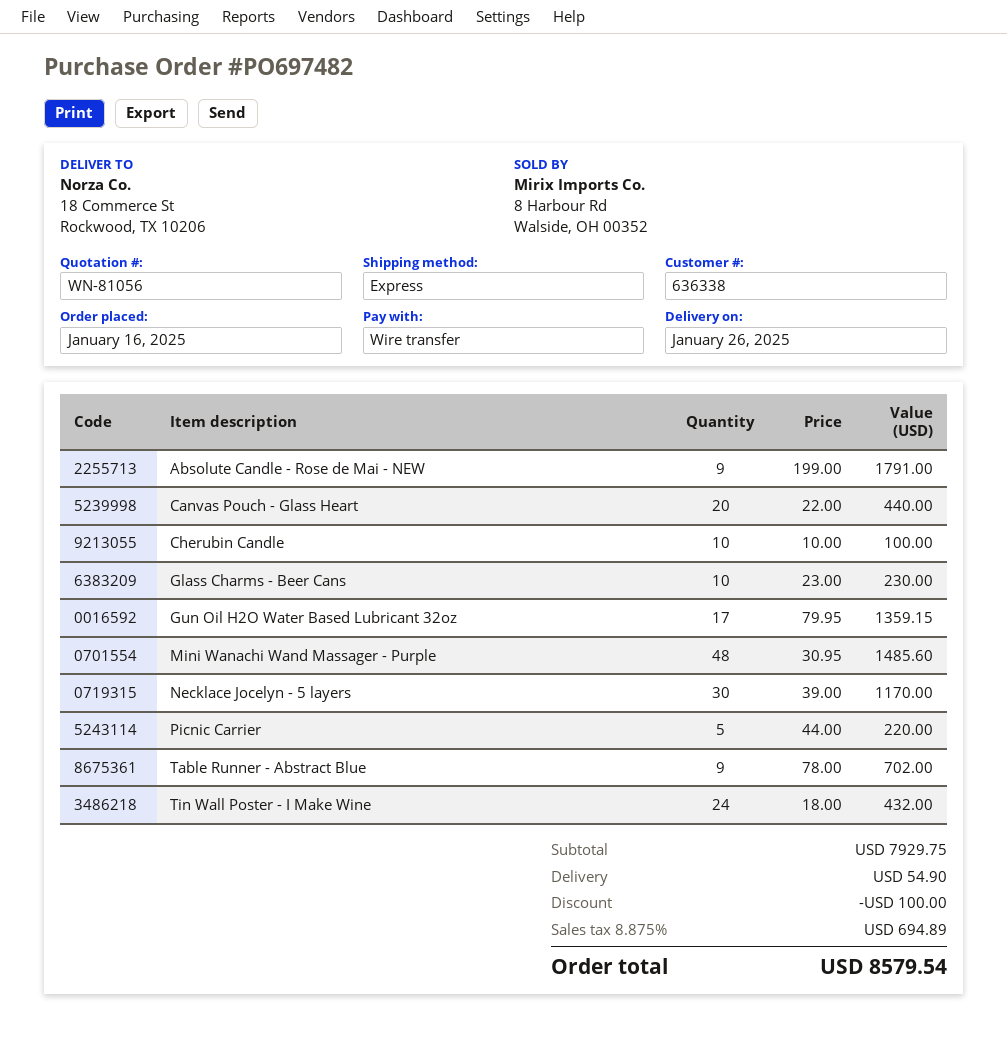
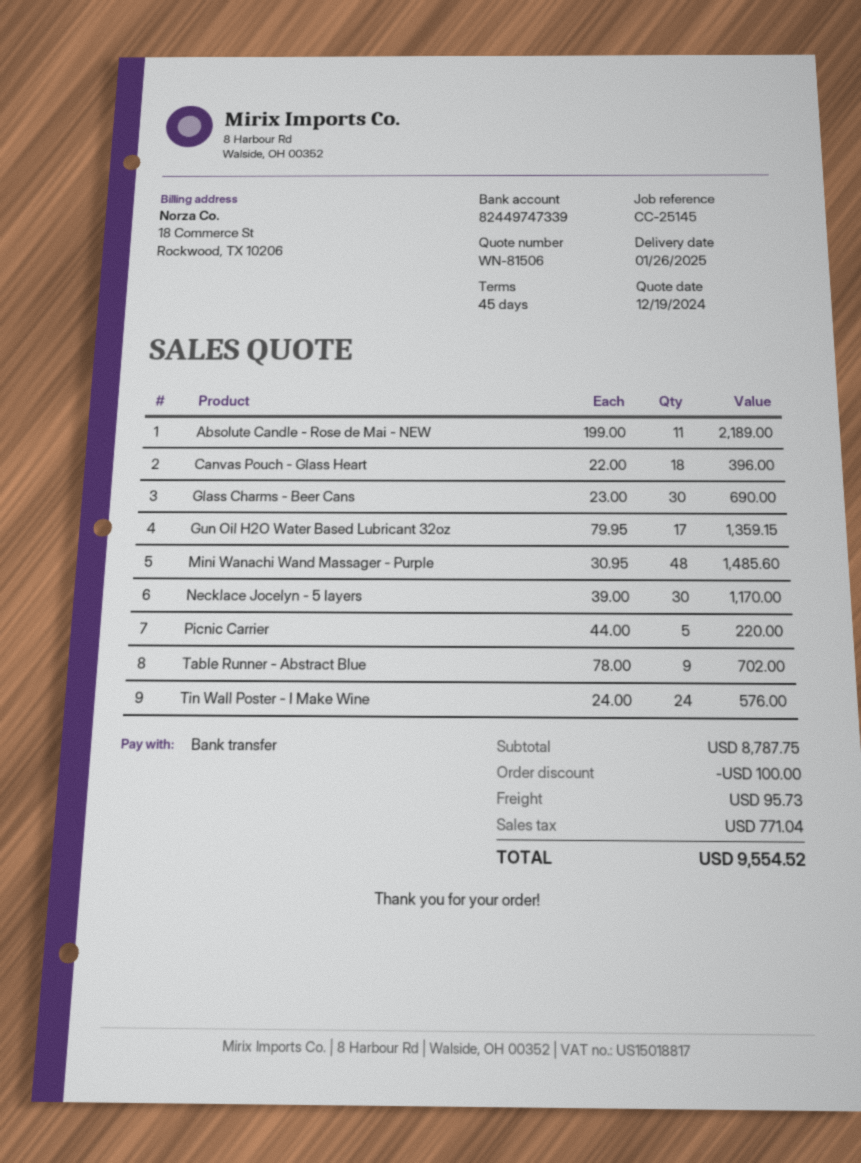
quote number: WN-81056 -> WN-81506
Absolute Candle - Rose de Mai - NEW: 9 x 199.00 = 1791.00 -> 11 x 199.00 = 2189.00
Canvas Pouch - Glass Heart: 20 x 22.00 = 440.00 -> 18 x 22.00 = 396.00
Cherubin Candle: 10 x 10.00 = 100.00 -> none
Glass Charms - Beer Cans: 10 x 23.00 = 230.00 -> 30 x 23.00 = 690.00
Tin Wall Poster - I Make Wine: 24 x 18.00 = 432.00 -> 24 x 24.00 = 576.00
subtotal: 7929.75 -> 8787.75
shipping: 54.90 -> 95.73
tax: 694.89 -> 771.04
total: 8579.54 -> 9554.52

